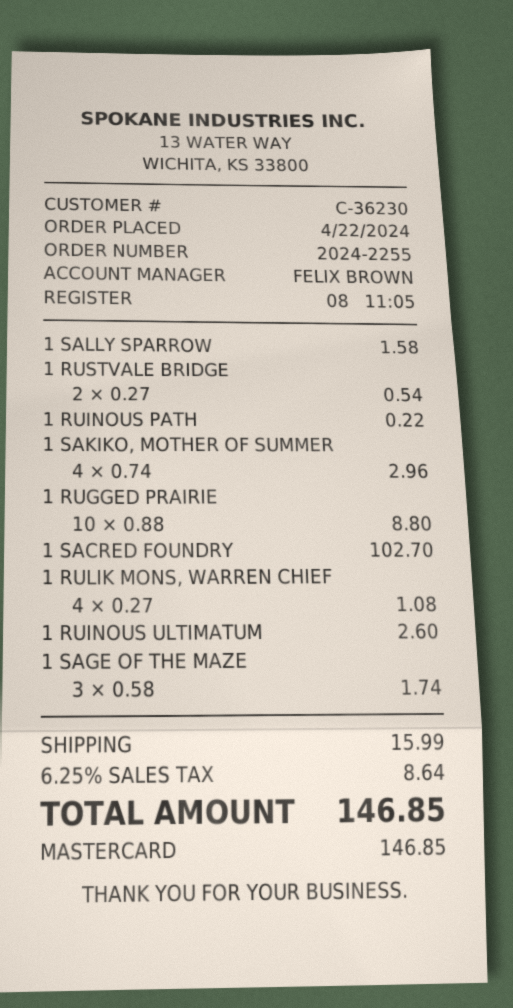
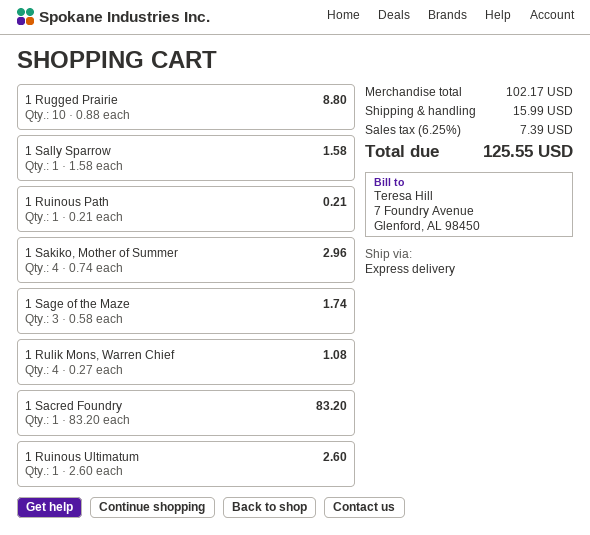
1 RUSTVALE BRIDGE: 2 x 0.27 = 0.54 -> none
1 RUINOUS PATH: 1 x 0.22 = 0.22 -> 1 x 0.21 = 0.21
1 SACRED FOUNDRY: 1 x 102.70 = 102.70 -> 1 x 83.20 = 83.20
tax: 6.25% = 8.64 -> 6.25% = 7.39
total: 146.85 -> 125.55

